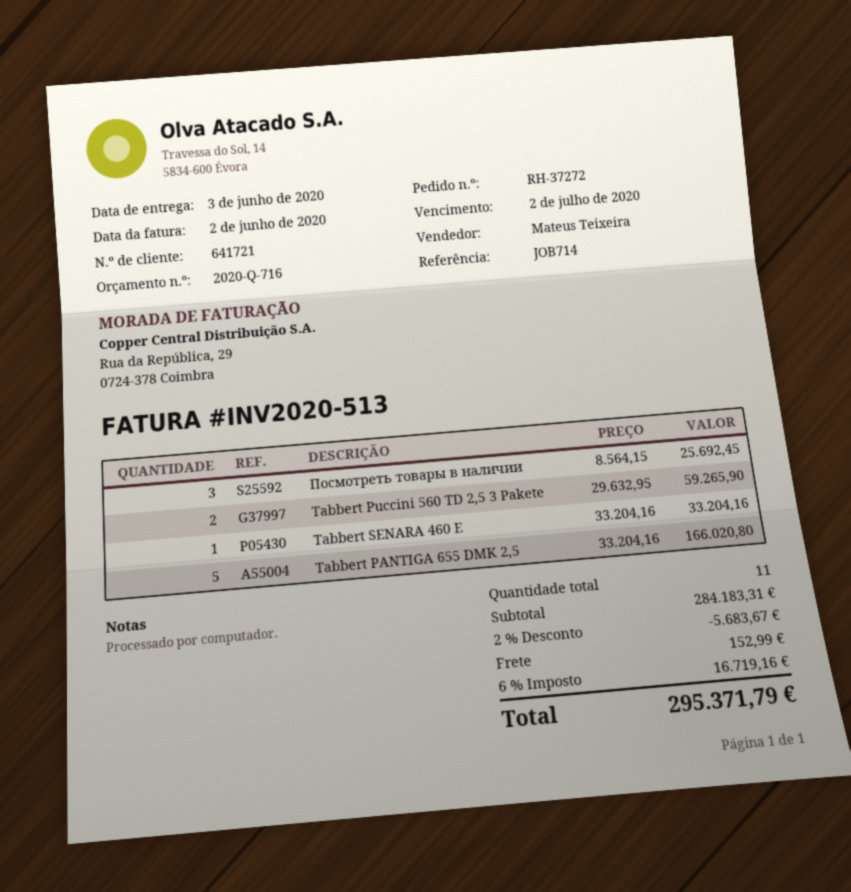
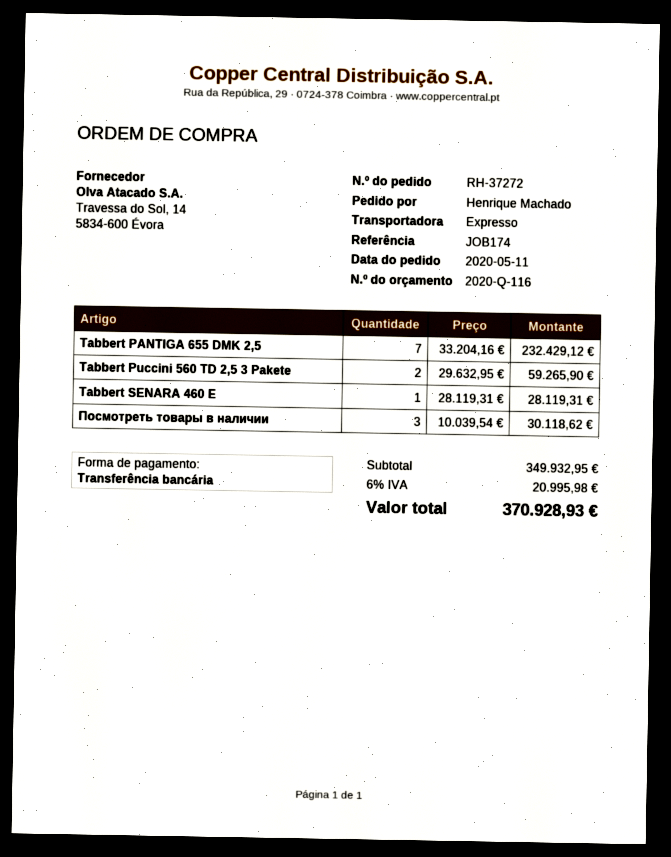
quote number: 2020-Q-716 -> 2020-Q-116
reference: JOB714 -> JOB174
Посмотреть товары в наличии: 3 x 8564.15 = 25692.45 -> 3 x 10039.54 = 30118.62
Tabbert SENARA 460 E: 1 x 33204.16 = 33204.16 -> 1 x 28119.31 = 28119.31
Tabbert PANTIGA 655 DMK 2,5: 5 x 33204.16 = 166020.80 -> 7 x 33204.16 = 232429.12
subtotal: 284183.31 -> 349932.95
discount: 2% = 5683.67 -> none
shipping: 152.99 -> none
tax: 6% = 16719.16 -> 6% = 20995.98
total: 295371.79 -> 370928.93

